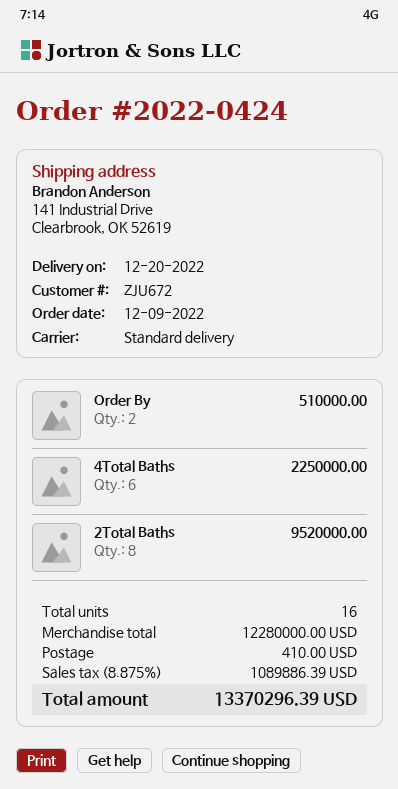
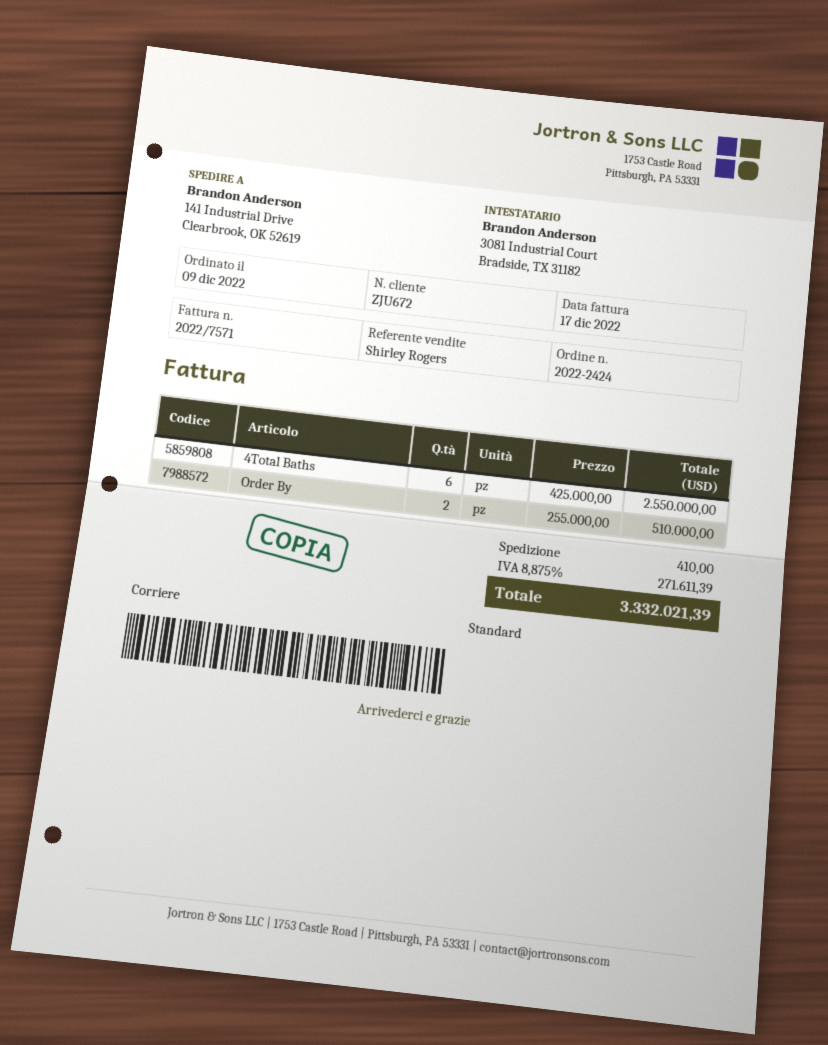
order number: 2022-0424 -> 2022-2424
4Total Baths: 6 for 2250000.00 -> 6 for 2550000.00
2Total Baths: 8 for 9520000.00 -> none
tax: 8.875% = 1089886.39 -> 8.875% = 271611.39
total: 13370296.39 -> 3332021.39

